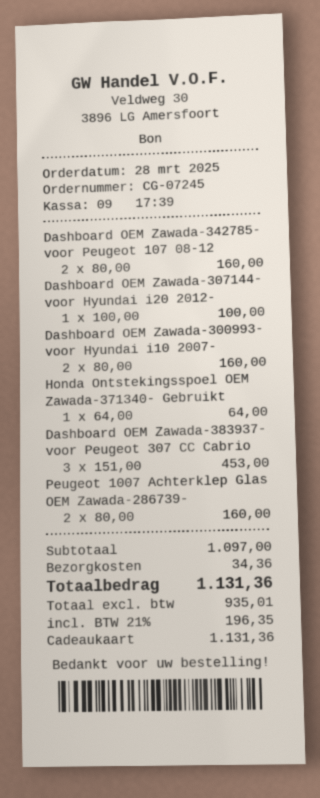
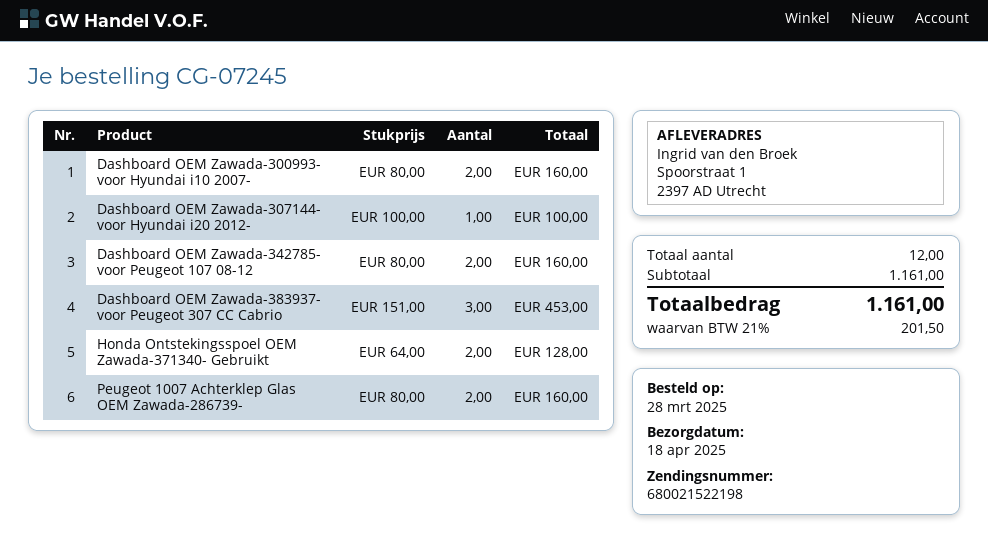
Honda Ontstekingsspoel OEM Zawada-371340- Gebruikt: 1 x 64.00 = 64.00 -> 2 x 64.00 = 128.00
subtotal: 1097.00 -> 1161.00
shipping: 34.36 -> none
tax: 21% = 196.35 -> 21% = 201.50
total: 1131.36 -> 1161.00

